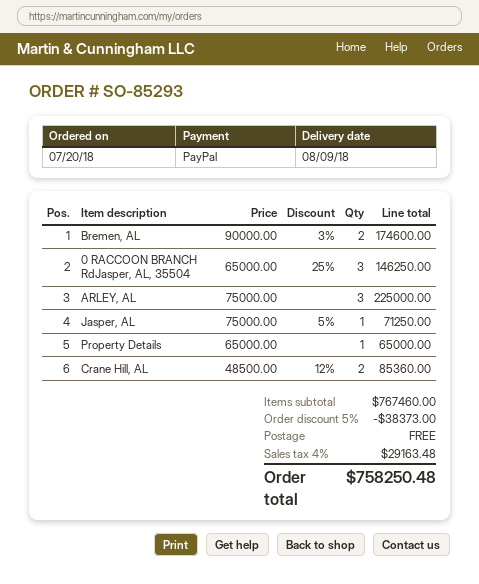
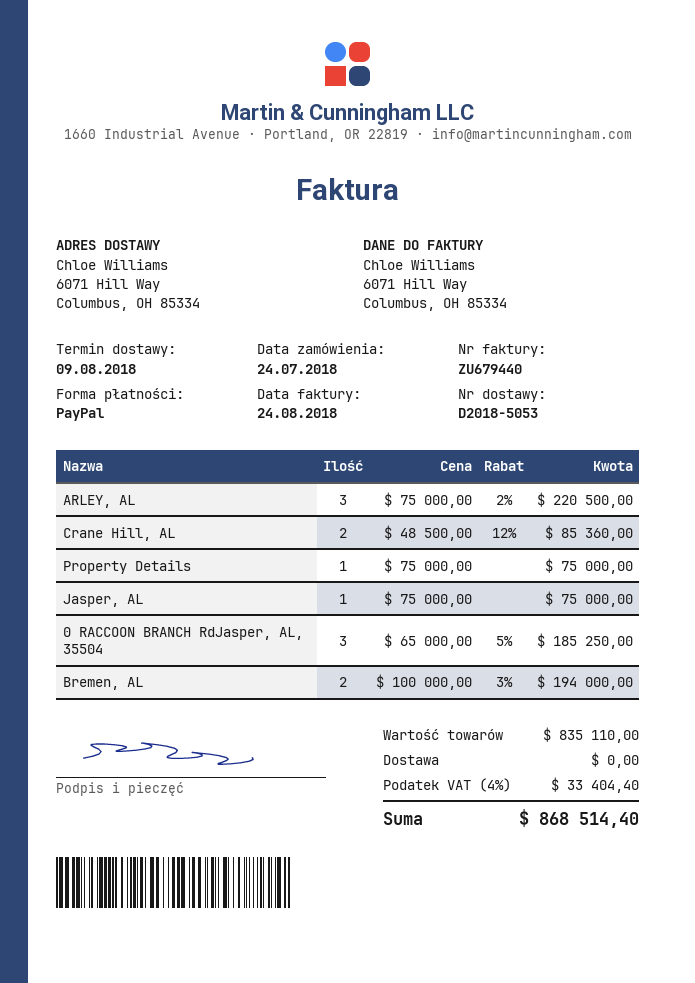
order date: 2018-07-20 -> 2018-07-24
Bremen, AL: 2 x 90000.00 - 3% = 174600.00 -> 2 x 100000.00 - 3% = 194000.00
0 RACCOON BRANCH RdJasper, AL, 35504: 3 x 65000.00 - 25% = 146250.00 -> 3 x 65000.00 - 5% = 185250.00
ARLEY, AL: 3 x 75000.00 = 225000.00 -> 3 x 75000.00 - 2% = 220500.00
Jasper, AL: 1 x 75000.00 - 5% = 71250.00 -> 1 x 75000.00 = 75000.00
Property Details: 1 x 65000.00 = 65000.00 -> 1 x 75000.00 = 75000.00
subtotal: 767460.00 -> 835110.00
discount: 5% = 38373.00 -> none
tax: 4% = 29163.48 -> 4% = 33404.40
total: 758250.48 -> 868514.40

